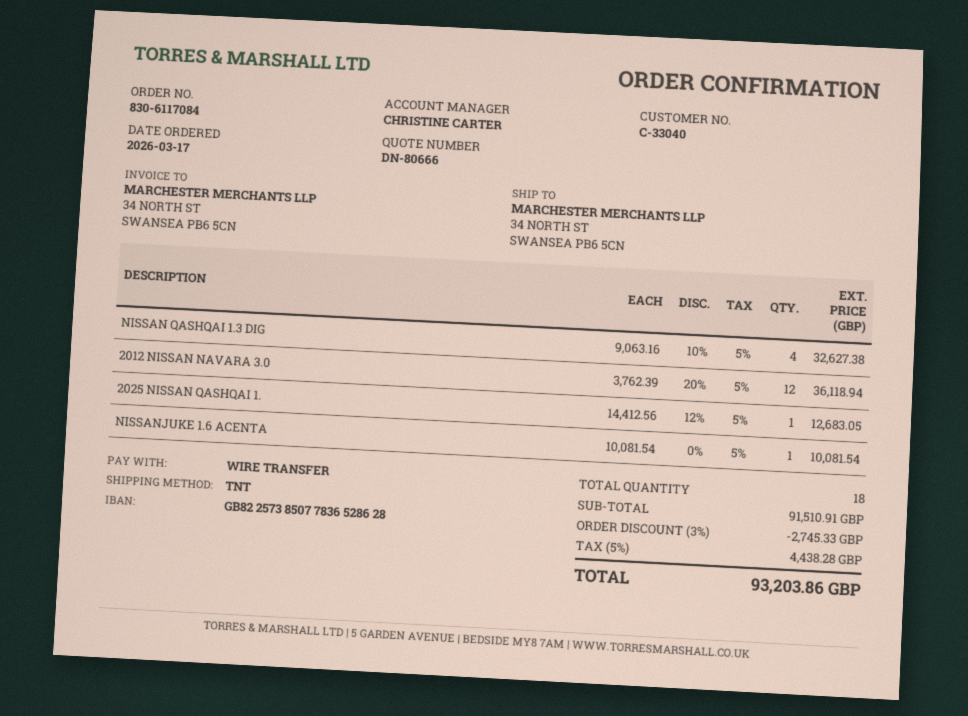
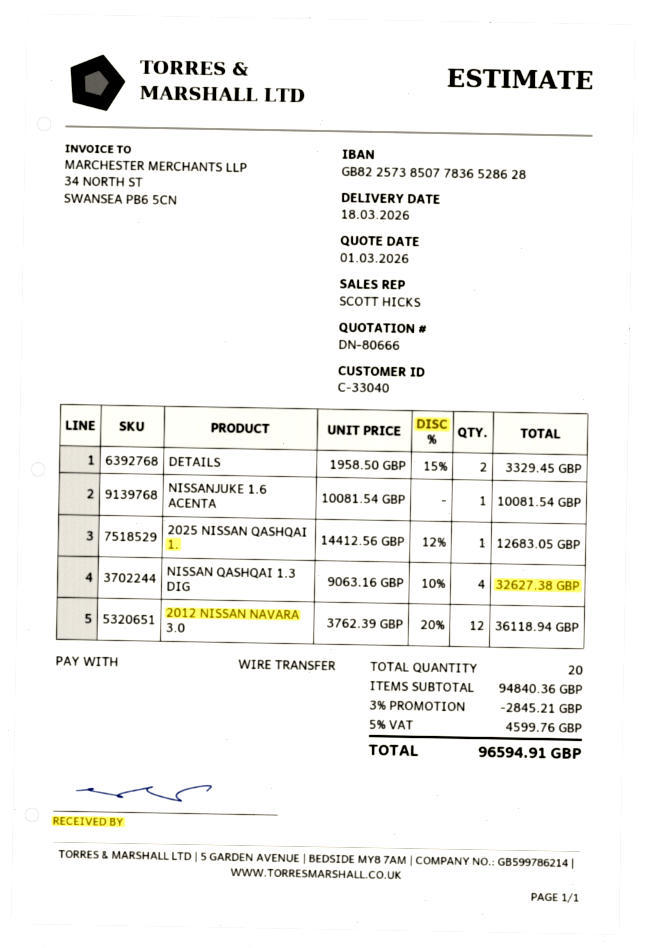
sales rep: CHRISTINE CARTER -> SCOTT HICKS
DETAILS: none -> 2 x 1958.50 - 15% = 3329.45
total quantity: 18 -> 20
subtotal: 91510.91 -> 94840.36
discount: 3% = 2745.33 -> 3% = 2845.21
tax: 5% = 4438.28 -> 5% = 4599.76
total: 93203.86 -> 96594.91

